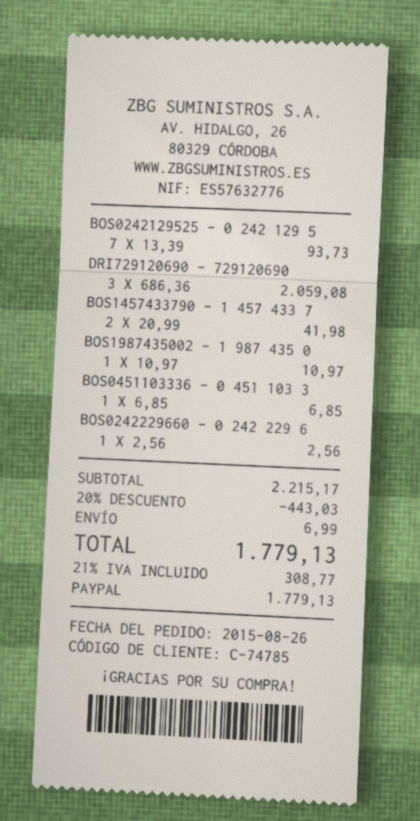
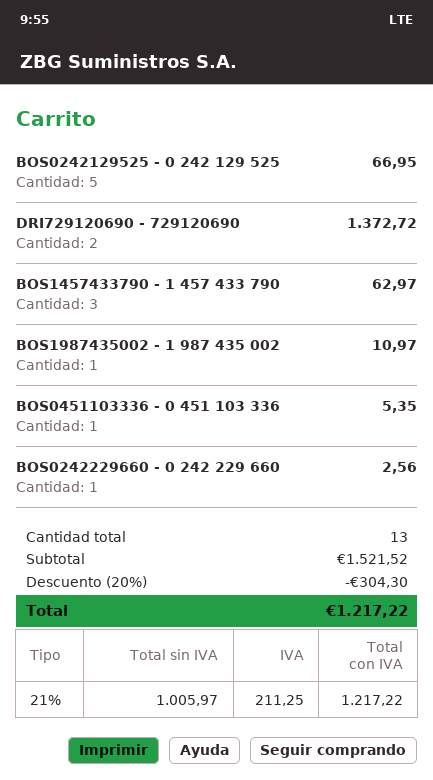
BOS0242129525 - 0 242 129 5: 7 for 93.73 -> 5 for 66.95
DRI729120690 - 729120690: 3 for 2059.08 -> 2 for 1372.72
BOS1457433790 - 1 457 433 7: 2 for 41.98 -> 3 for 62.97
BOS0451103336 - 0 451 103 3: 1 for 6.85 -> 1 for 5.35
subtotal: 2215.17 -> 1521.52
discount: 20% = 443.03 -> 20% = 304.30
shipping: 6.99 -> none
tax: 21% = 308.77 -> 21% = 211.25
total: 1779.13 -> 1217.22

